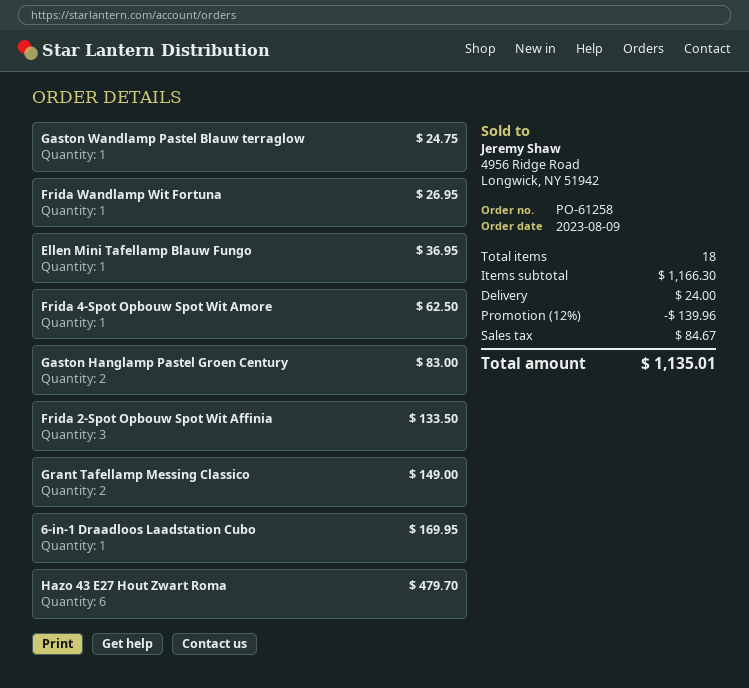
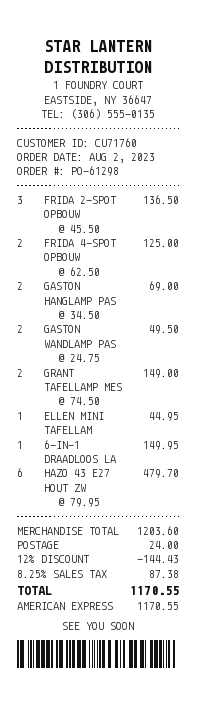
order number: PO-61258 -> PO-61298
order date: 2023-08-09 -> 2023-08-02
Gaston Wandlamp Pastel Blauw terraglow: 1 for 24.75 -> 2 for 49.50
Frida Wandlamp Wit Fortuna: 1 for 26.95 -> none
Ellen Mini Tafellamp Blauw Fungo: 1 for 36.95 -> 1 for 44.95
Frida 4-Spot Opbouw Spot Wit Amore: 1 for 62.50 -> 2 for 125.00
Gaston Hanglamp Pastel Groen Century: 2 for 83.00 -> 2 for 69.00
Frida 2-Spot Opbouw Spot Wit Affinia: 3 for 133.50 -> 3 for 136.50
6-in-1 Draadloos Laadstation Cubo: 1 for 169.95 -> 1 for 149.95
subtotal: 1166.30 -> 1203.60
discount: 12% = 139.96 -> 12% = 144.43
tax: 84.67 -> 87.38
total: 1135.01 -> 1170.55

